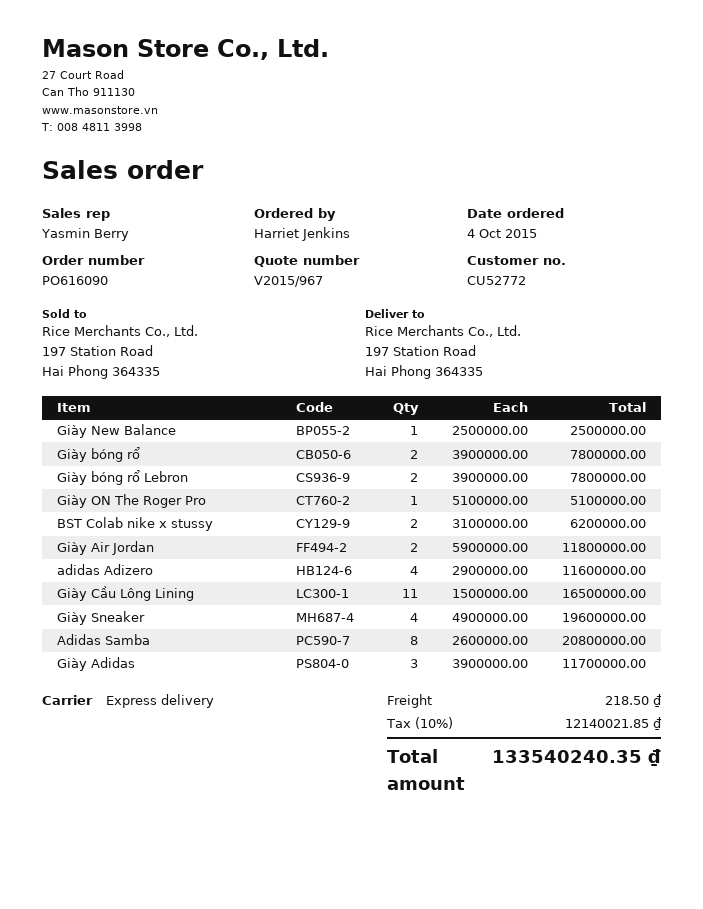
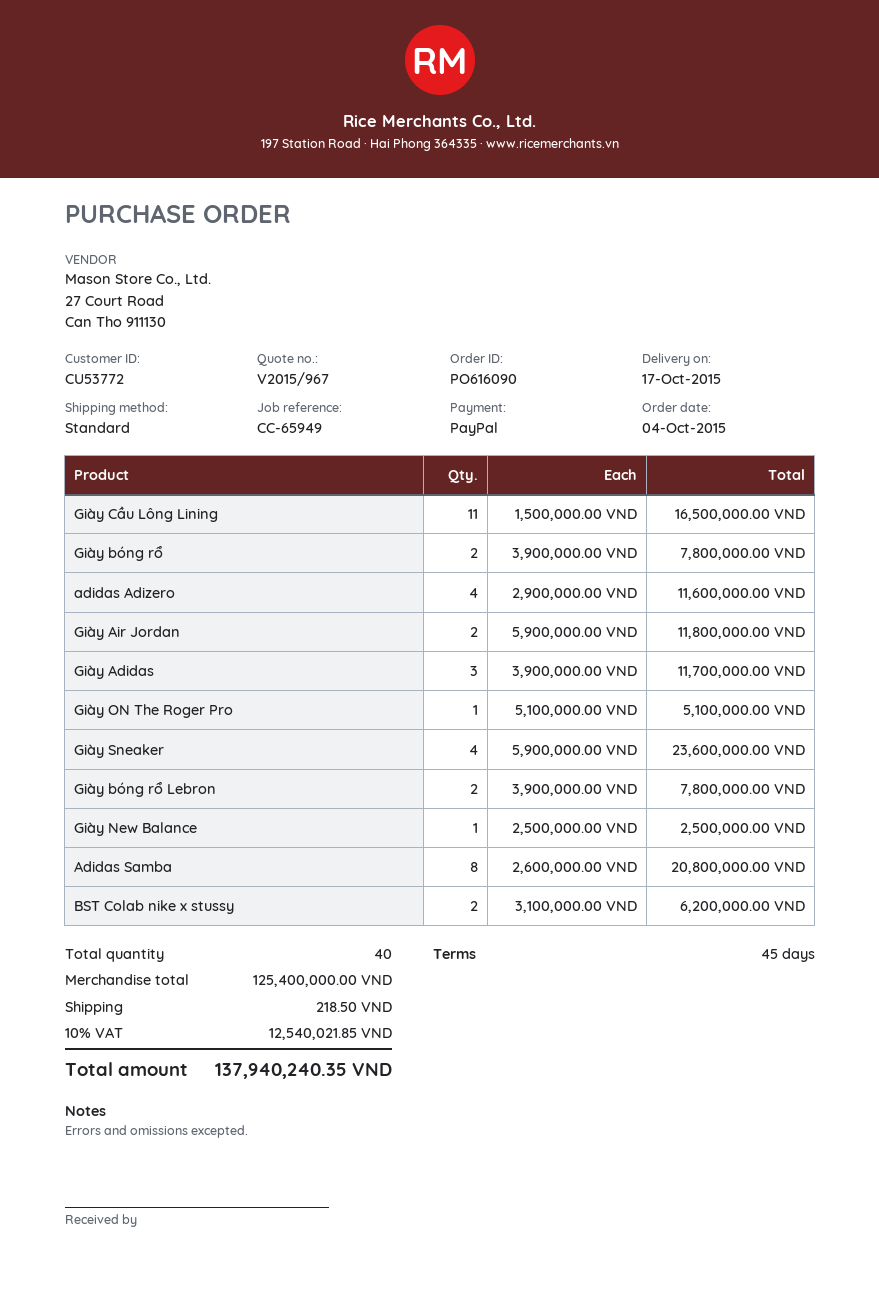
customer number: CU52772 -> CU53772
shipping method: express -> standard
Giày Sneaker: 4 x 4900000.00 = 19600000.00 -> 4 x 5900000.00 = 23600000.00
tax: 10% = 12140021.85 -> 10% = 12540021.85
total: 133540240.35 -> 137940240.35

